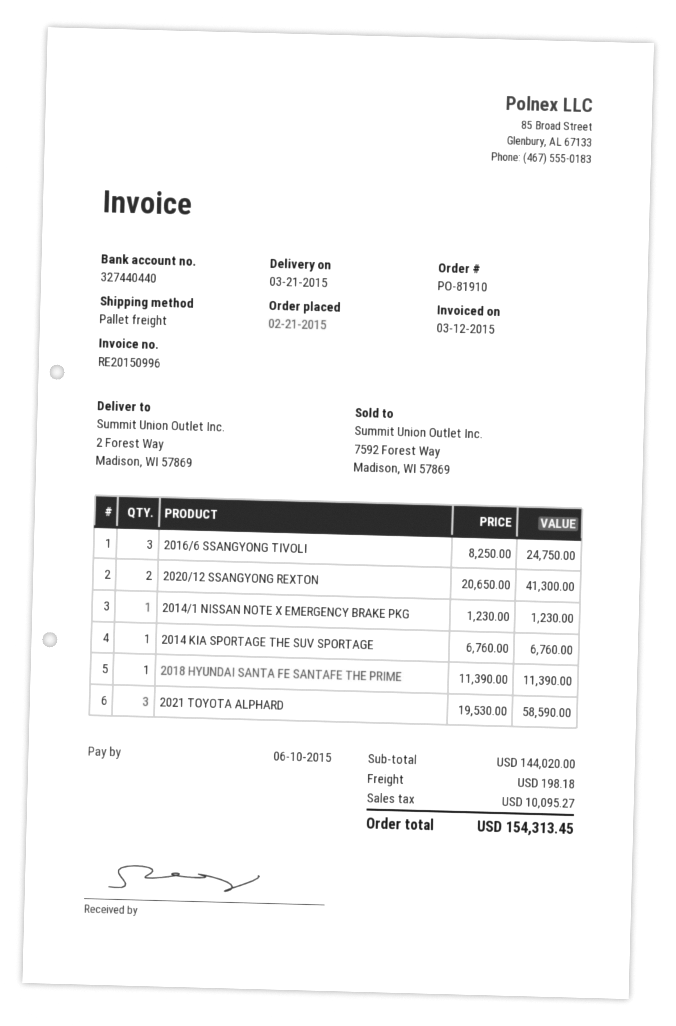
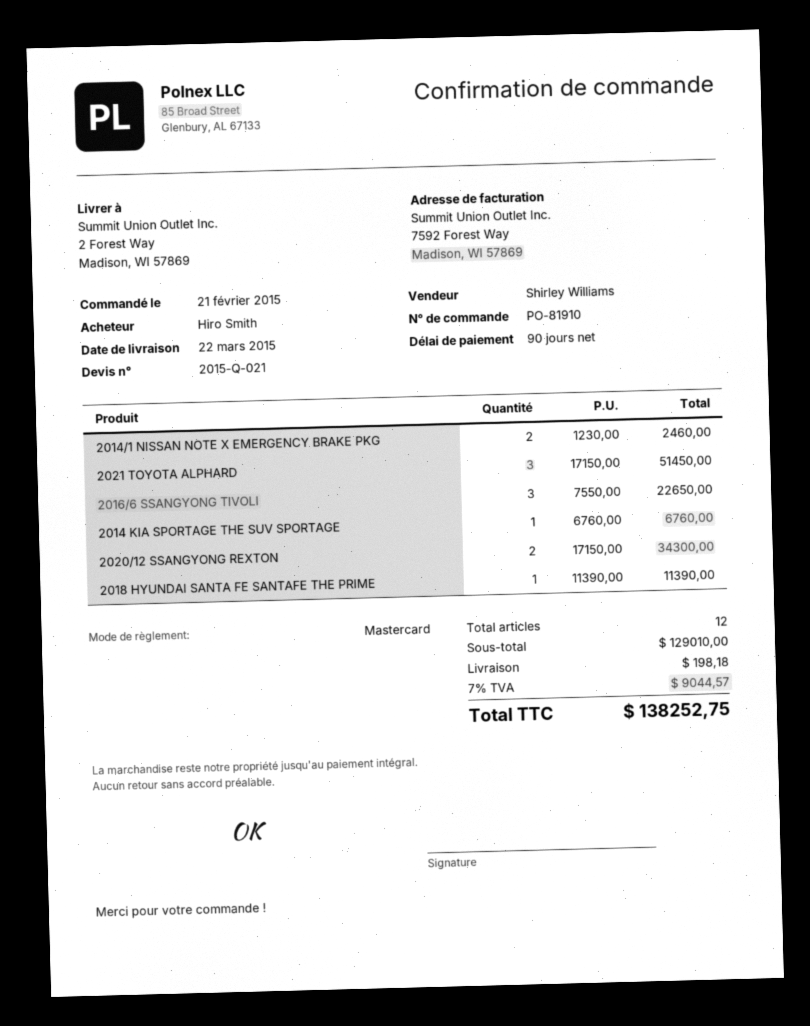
delivery date: 2015-03-21 -> 2015-03-22
2016/6 SSANGYONG TIVOLI: 3 x 8250.00 = 24750.00 -> 3 x 7550.00 = 22650.00
2020/12 SSANGYONG REXTON: 2 x 20650.00 = 41300.00 -> 2 x 17150.00 = 34300.00
2014/1 NISSAN NOTE X EMERGENCY BRAKE PKG: 1 x 1230.00 = 1230.00 -> 2 x 1230.00 = 2460.00
2021 TOYOTA ALPHARD: 3 x 19530.00 = 58590.00 -> 3 x 17150.00 = 51450.00
subtotal: 144020.00 -> 129010.00
tax: 10095.27 -> 9044.57
total: 154313.45 -> 138252.75

